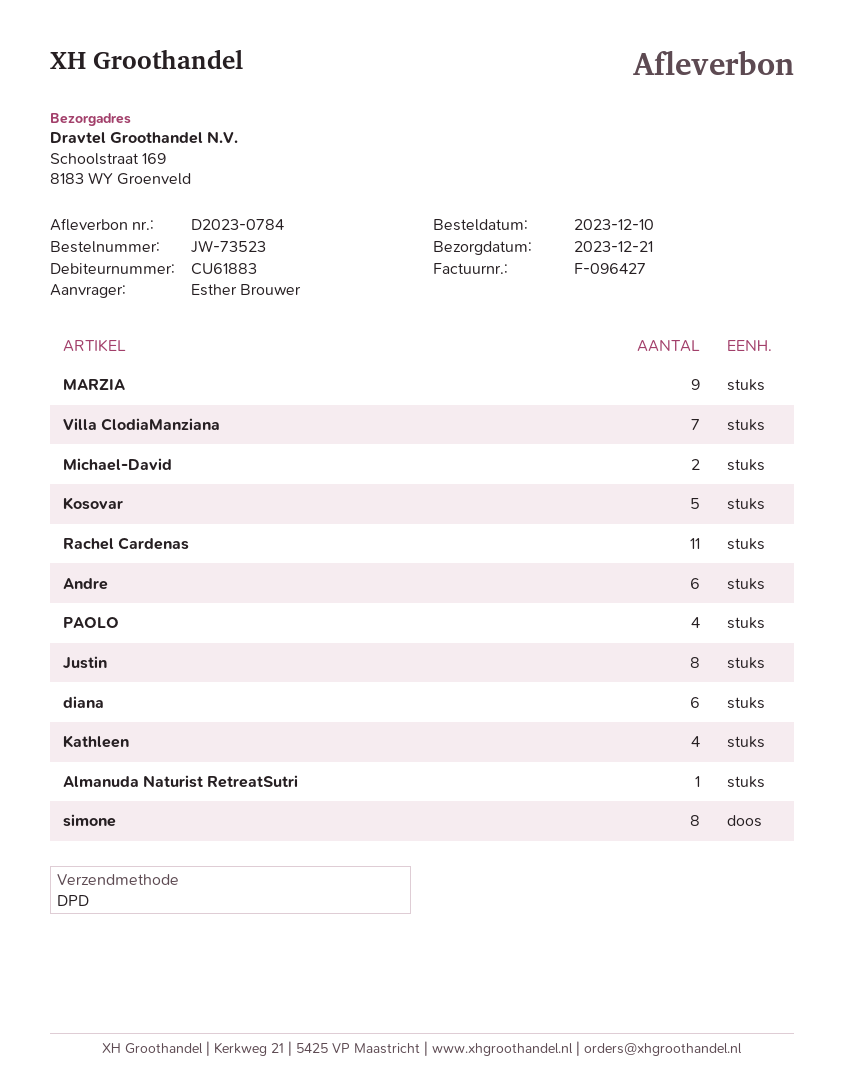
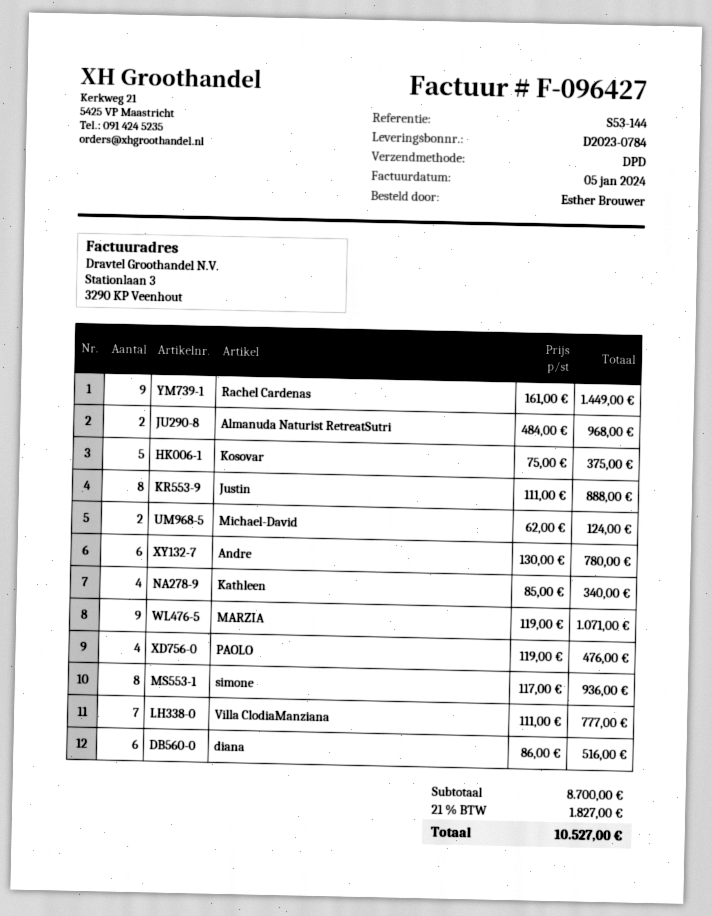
Rachel Cardenas: 11 -> 9
Almanuda Naturist RetreatSutri: 1 -> 2

